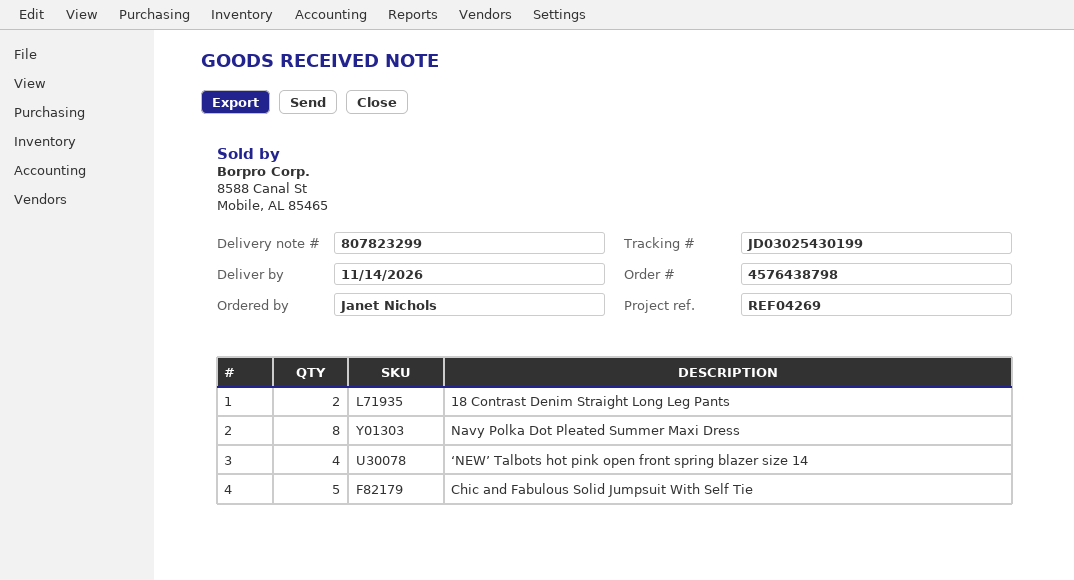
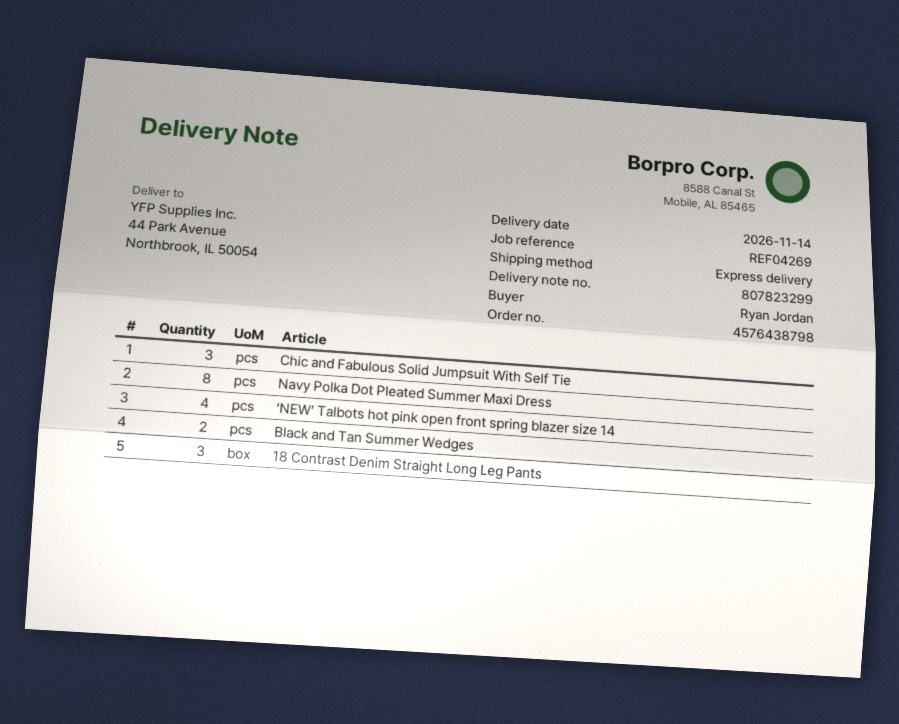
ordered by: Janet Nichols -> Ryan Jordan
18 Contrast Denim Straight Long Leg Pants: 2 -> 3
Chic and Fabulous Solid Jumpsuit With Self Tie: 5 -> 3
Black and Tan Summer Wedges: none -> 2

